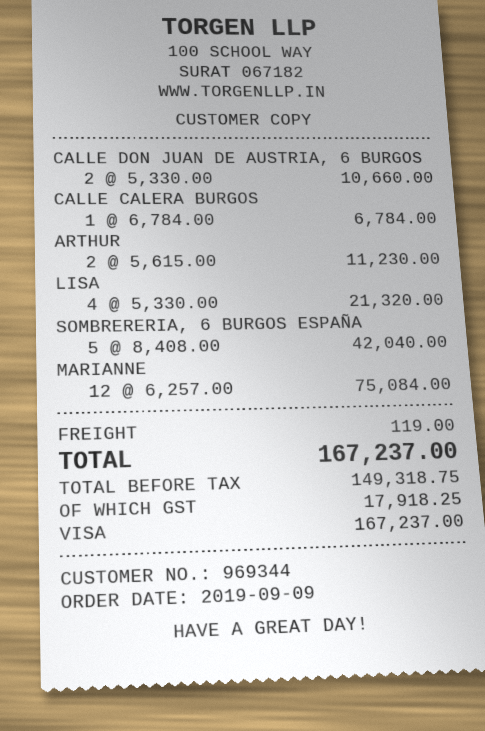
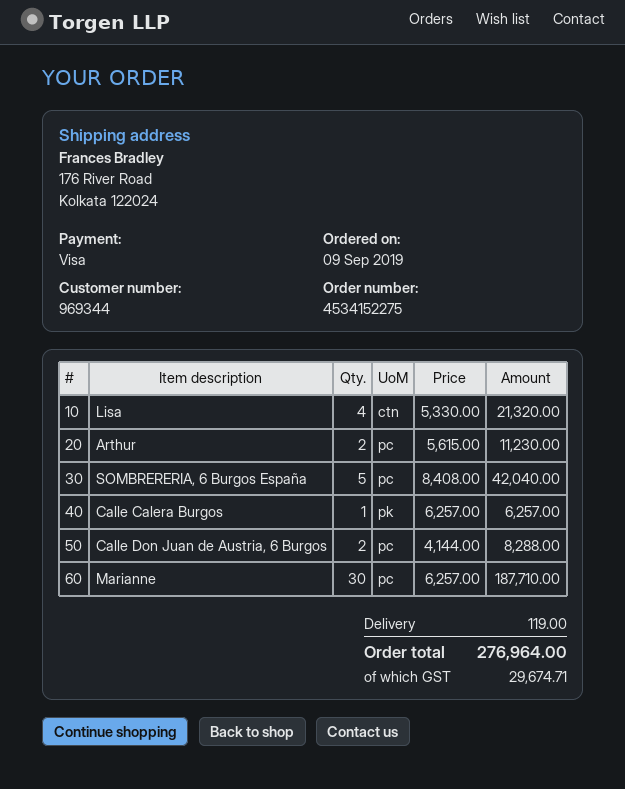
CALLE DON JUAN DE AUSTRIA, 6 BURGOS: 2 x 5330.00 = 10660.00 -> 2 x 4144.00 = 8288.00
CALLE CALERA BURGOS: 1 x 6784.00 = 6784.00 -> 1 x 6257.00 = 6257.00
MARIANNE: 12 x 6257.00 = 75084.00 -> 30 x 6257.00 = 187710.00
tax: 17918.25 -> 29674.71
total: 167237.00 -> 276964.00

